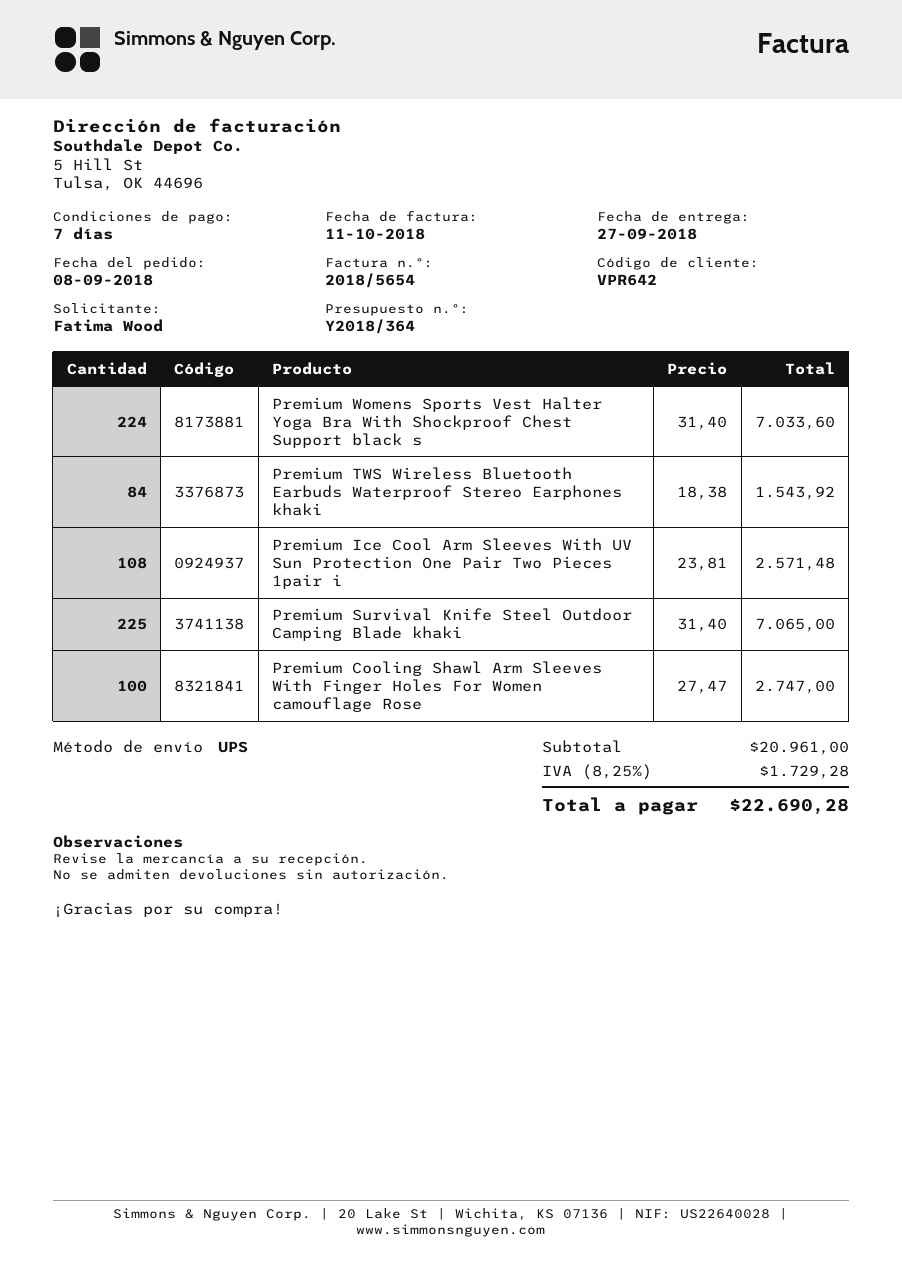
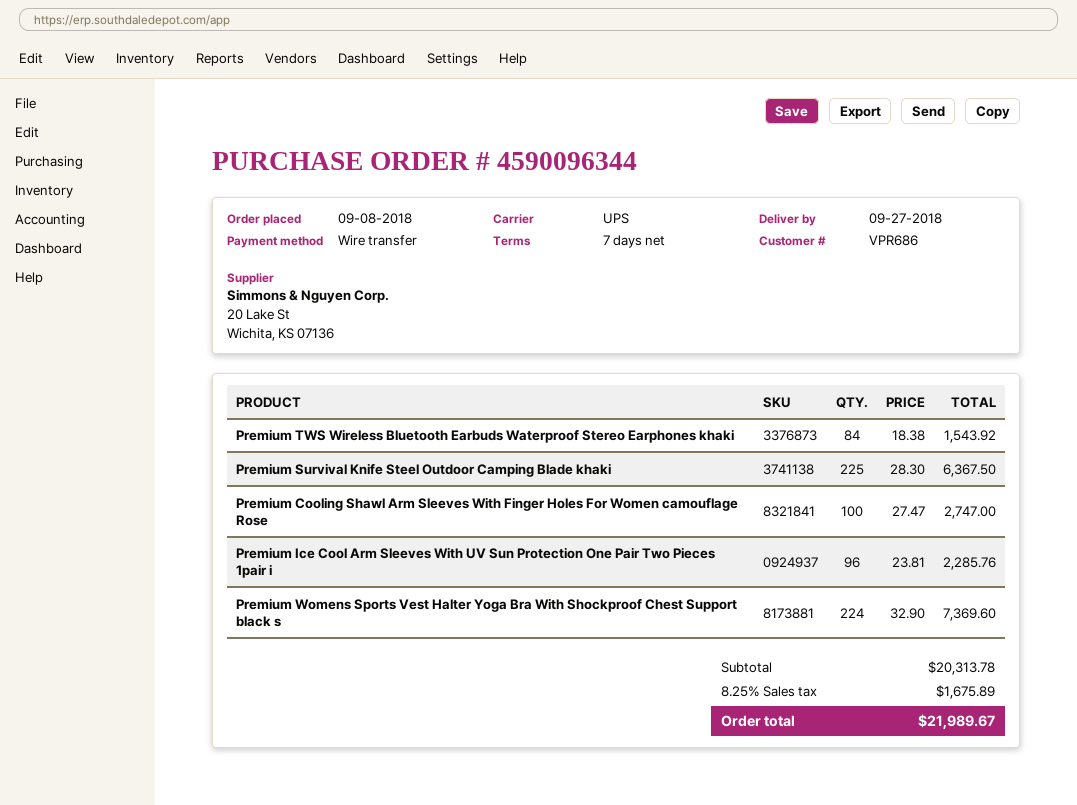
customer number: VPR642 -> VPR686
Premium Womens Sports Vest Halter Yoga Bra With Shockproof Chest Support black s: 224 x 31.40 = 7033.60 -> 224 x 32.90 = 7369.60
Premium Ice Cool Arm Sleeves With UV Sun Protection One Pair Two Pieces 1pair i: 108 x 23.81 = 2571.48 -> 96 x 23.81 = 2285.76
Premium Survival Knife Steel Outdoor Camping Blade khaki: 225 x 31.40 = 7065.00 -> 225 x 28.30 = 6367.50
subtotal: 20961.00 -> 20313.78
tax: 8.25% = 1729.28 -> 8.25% = 1675.89
total: 22690.28 -> 21989.67

